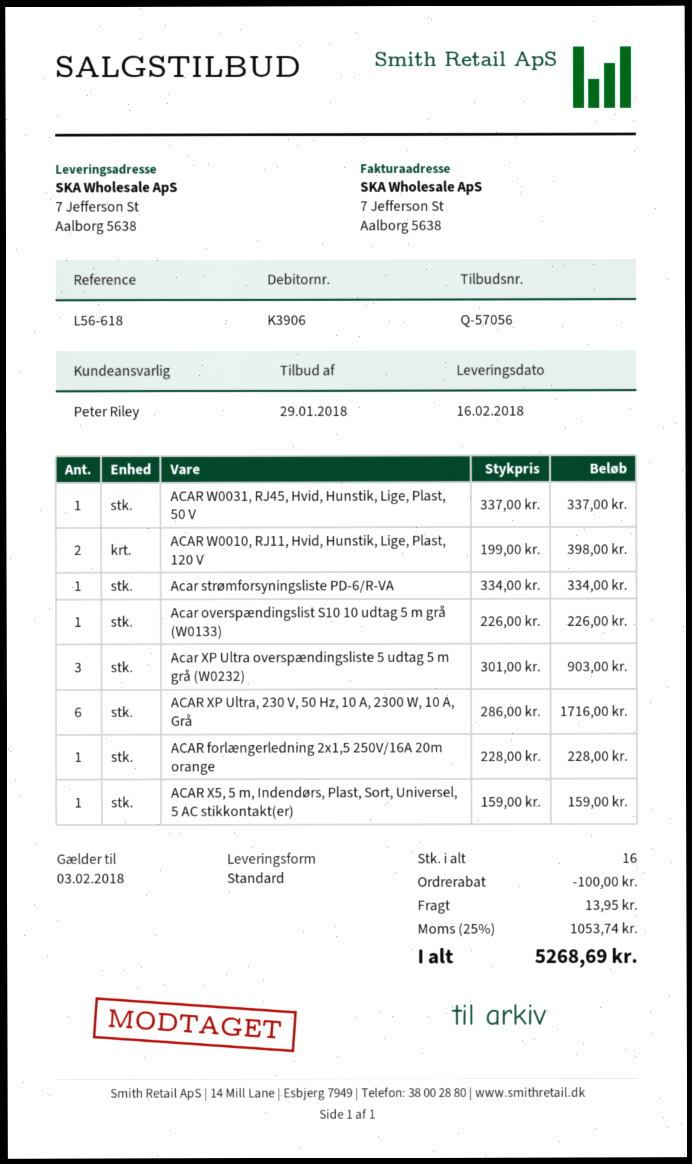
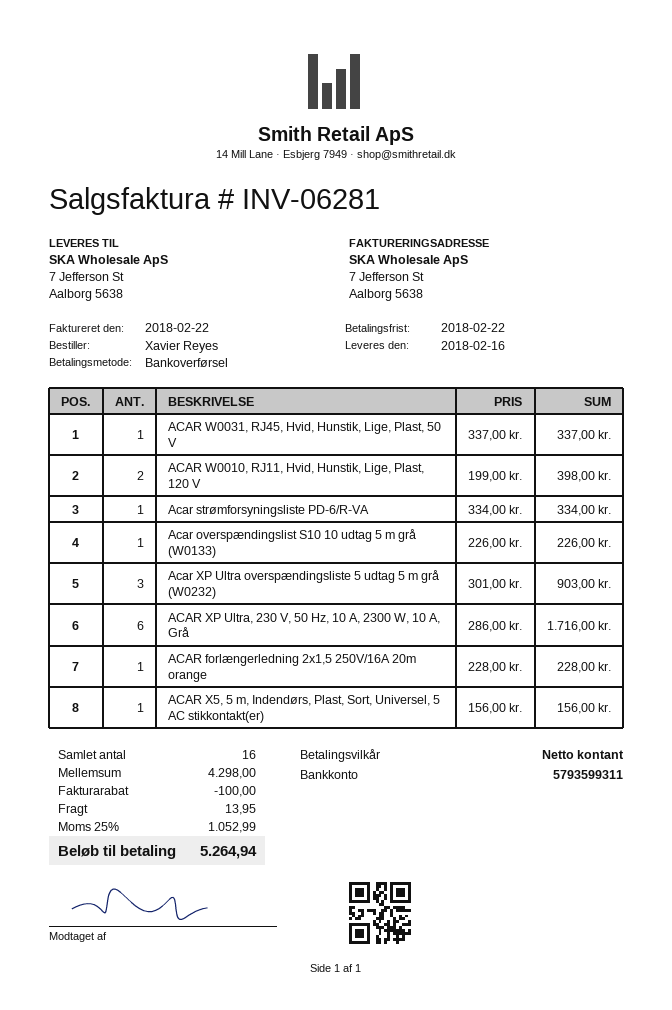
ACAR X5, 5 m, Indendørs, Plast, Sort, Universel, 5 AC stikkontakt(er): 1 x 159.00 = 159.00 -> 1 x 156.00 = 156.00
tax: 25% = 1053.74 -> 25% = 1052.99
total: 5268.69 -> 5264.94

